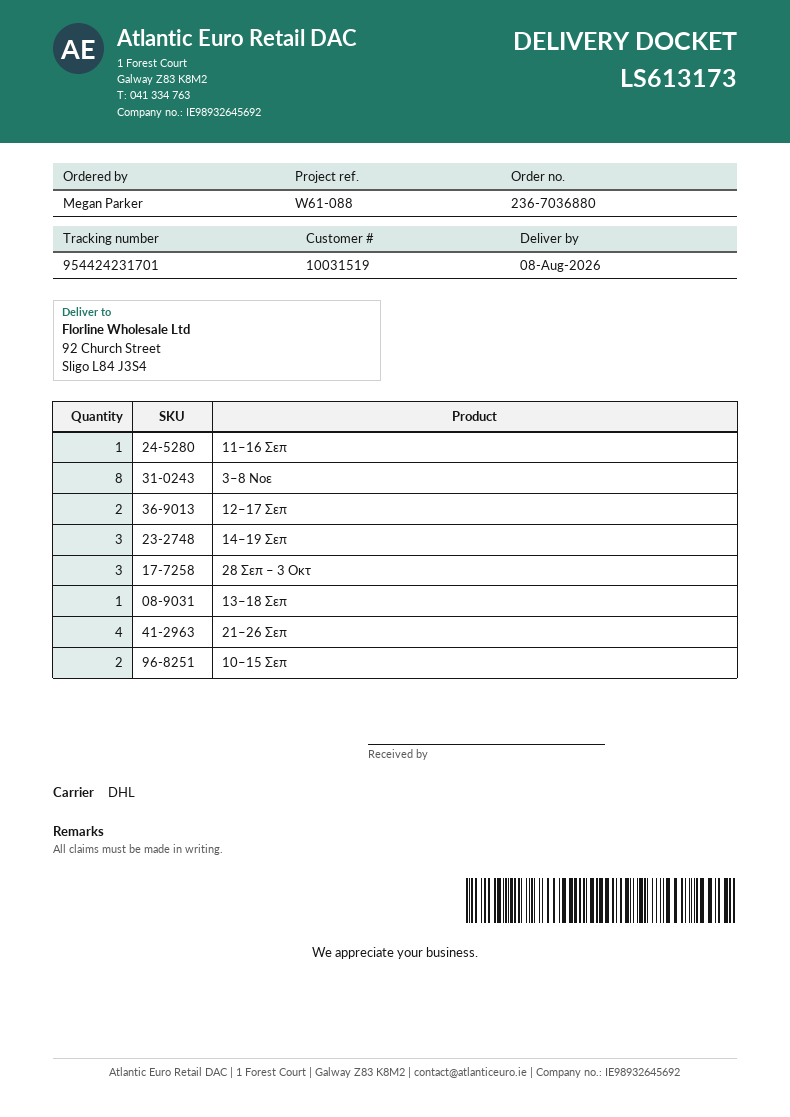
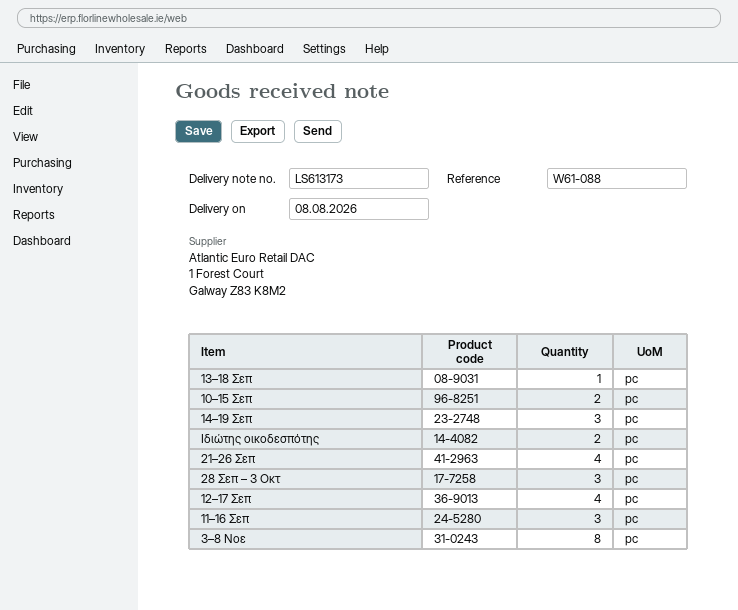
11–16 Σεπ: 1 -> 3
12–17 Σεπ: 2 -> 4
Ιδιώτης οικοδεσπότης: none -> 2

